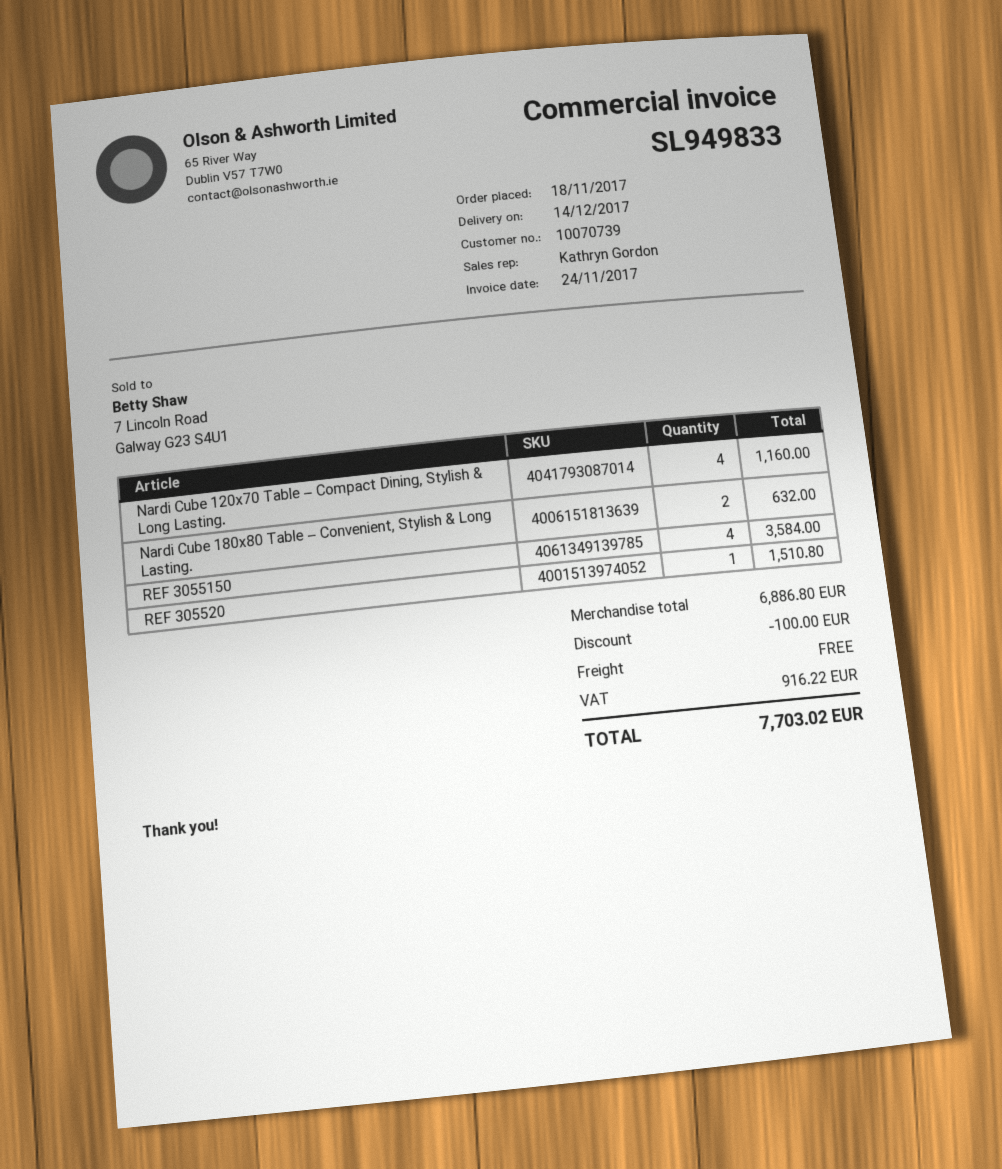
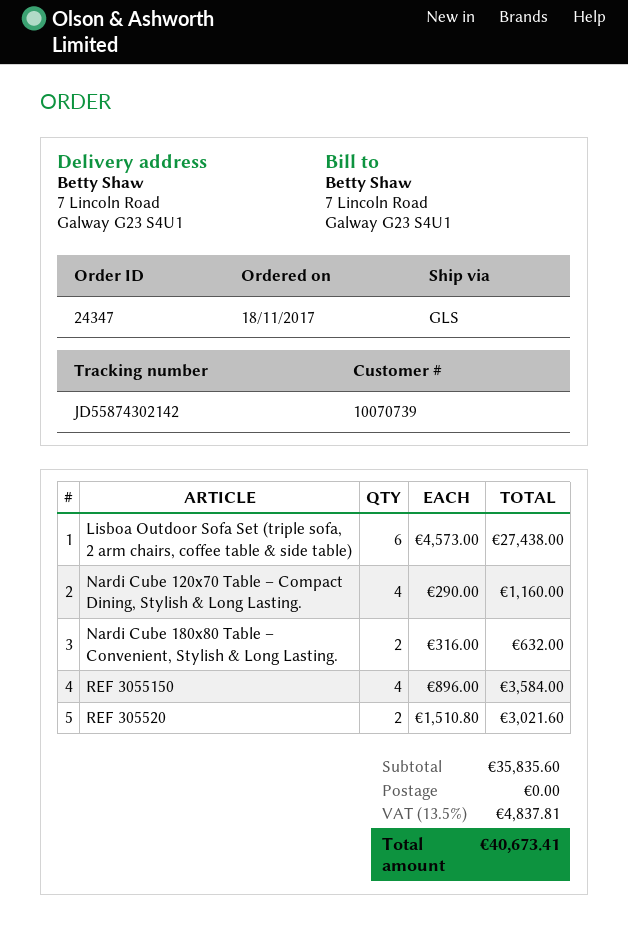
REF 305520: 1 for 1510.80 -> 2 for 3021.60
Lisboa Outdoor Sofa Set (triple sofa, 2 arm chairs, coffee table & side table): none -> 6 for 27438.00
subtotal: 6886.80 -> 35835.60
discount: 100.00 -> none
tax: 916.22 -> 4837.81
total: 7703.02 -> 40673.41

